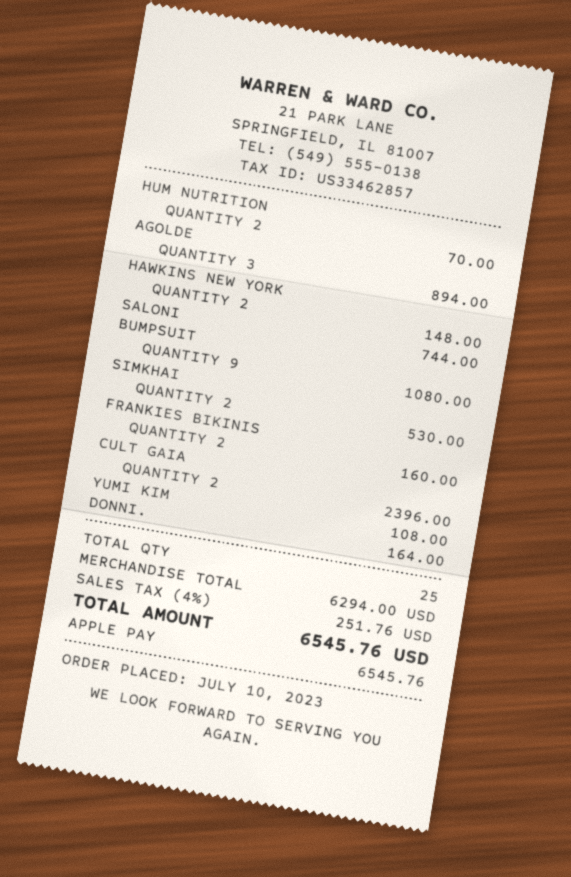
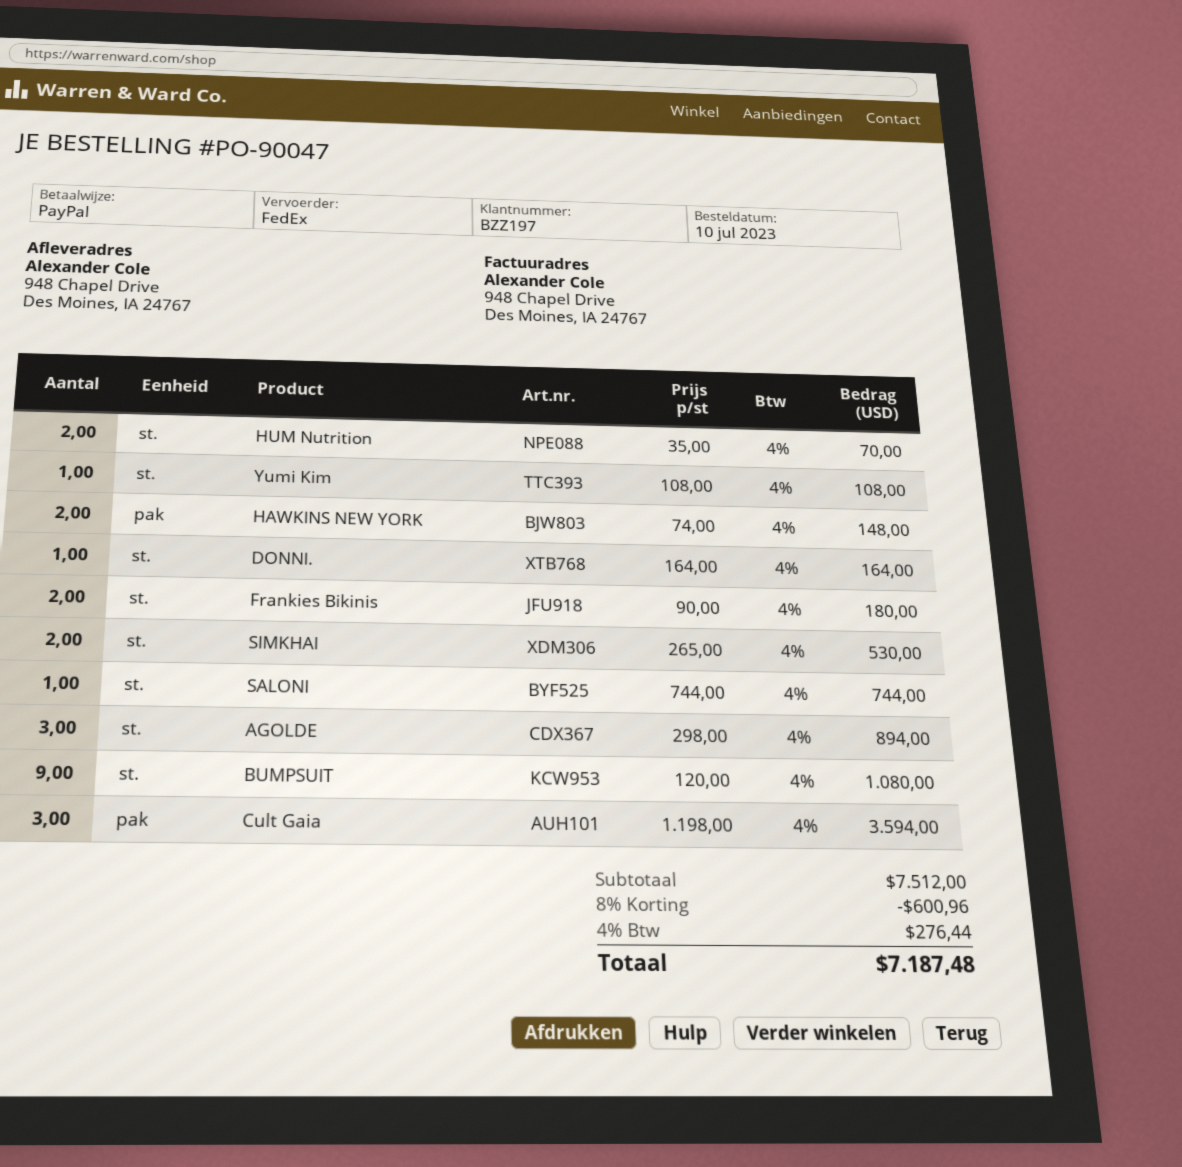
payment method: Apple Pay -> PayPal
FRANKIES BIKINIS: 2 for 160.00 -> 2 for 180.00
CULT GAIA: 2 for 2396.00 -> 3 for 3594.00
subtotal: 6294.00 -> 7512.00
discount: none -> 8% = 600.96
tax: 4% = 251.76 -> 4% = 276.44
total: 6545.76 -> 7187.48

